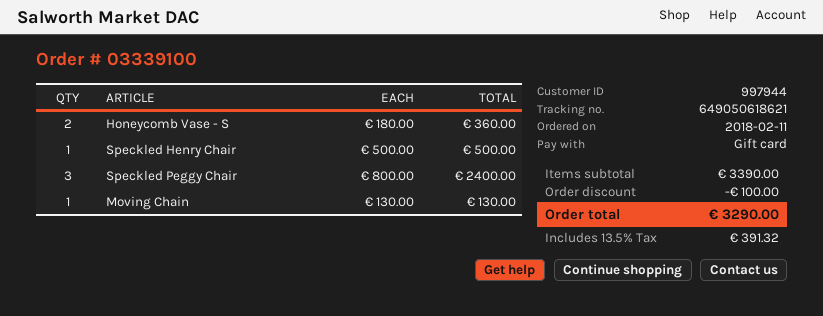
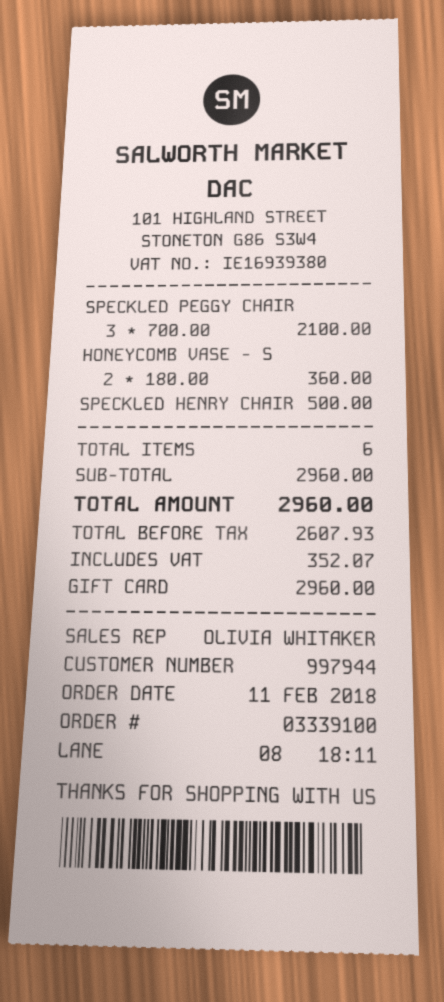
Speckled Peggy Chair: 3 x 800.00 = 2400.00 -> 3 x 700.00 = 2100.00
Moving Chain: 1 x 130.00 = 130.00 -> none
subtotal: 3390.00 -> 2960.00
discount: 100.00 -> none
tax: 391.32 -> 352.07
total: 3290.00 -> 2960.00

